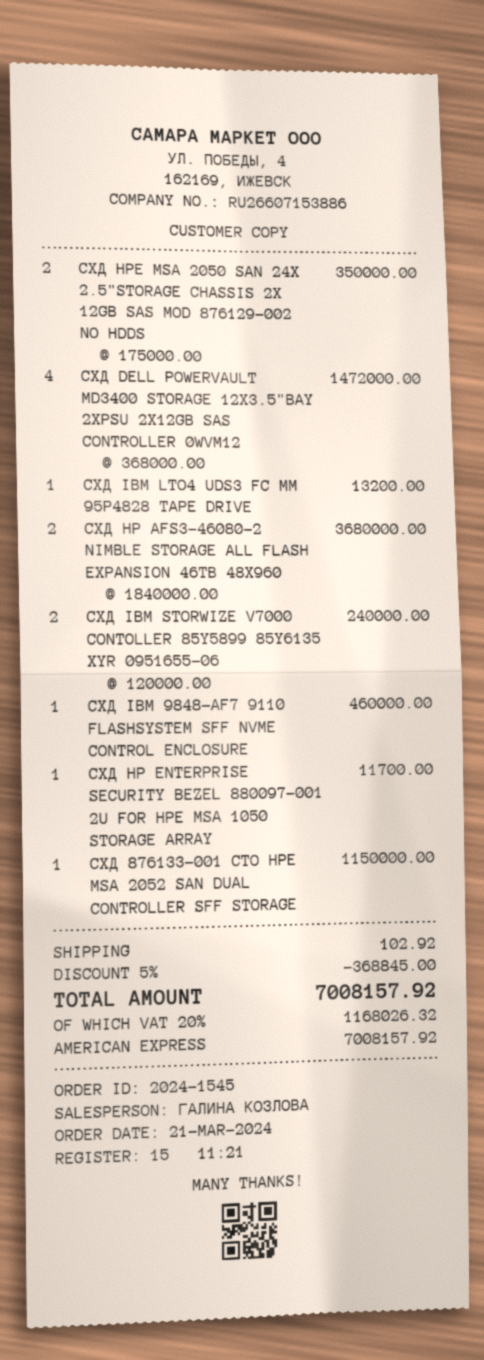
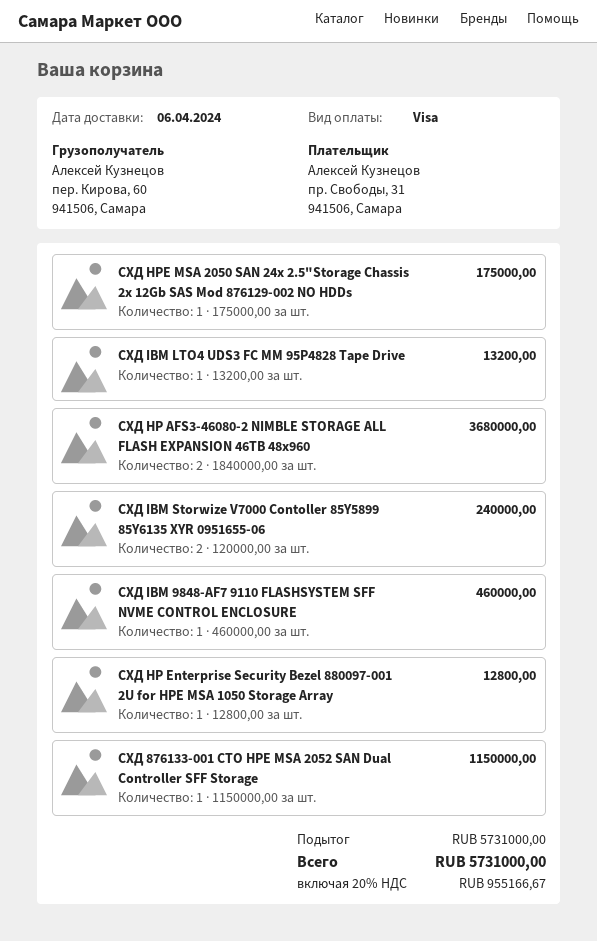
payment method: American Express -> Visa
СХД HPE MSA 2050 SAN 24X 2.5"STORAGE CHASSIS 2X 12GB SAS MOD 876129-002 NO HDDS: 2 x 175000.00 = 350000.00 -> 1 x 175000.00 = 175000.00
СХД DELL POWERVAULT MD3400 STORAGE 12X3.5"BAY 2XPSU 2X12GB SAS CONTROLLER 0WVM12: 4 x 368000.00 = 1472000.00 -> none
СХД HP ENTERPRISE SECURITY BEZEL 880097-001 2U FOR HPE MSA 1050 STORAGE ARRAY: 1 x 11700.00 = 11700.00 -> 1 x 12800.00 = 12800.00
discount: 5% = 368845.00 -> none
shipping: 102.92 -> none
tax: 20% = 1168026.32 -> 20% = 955166.67
total: 7008157.92 -> 5731000.00

